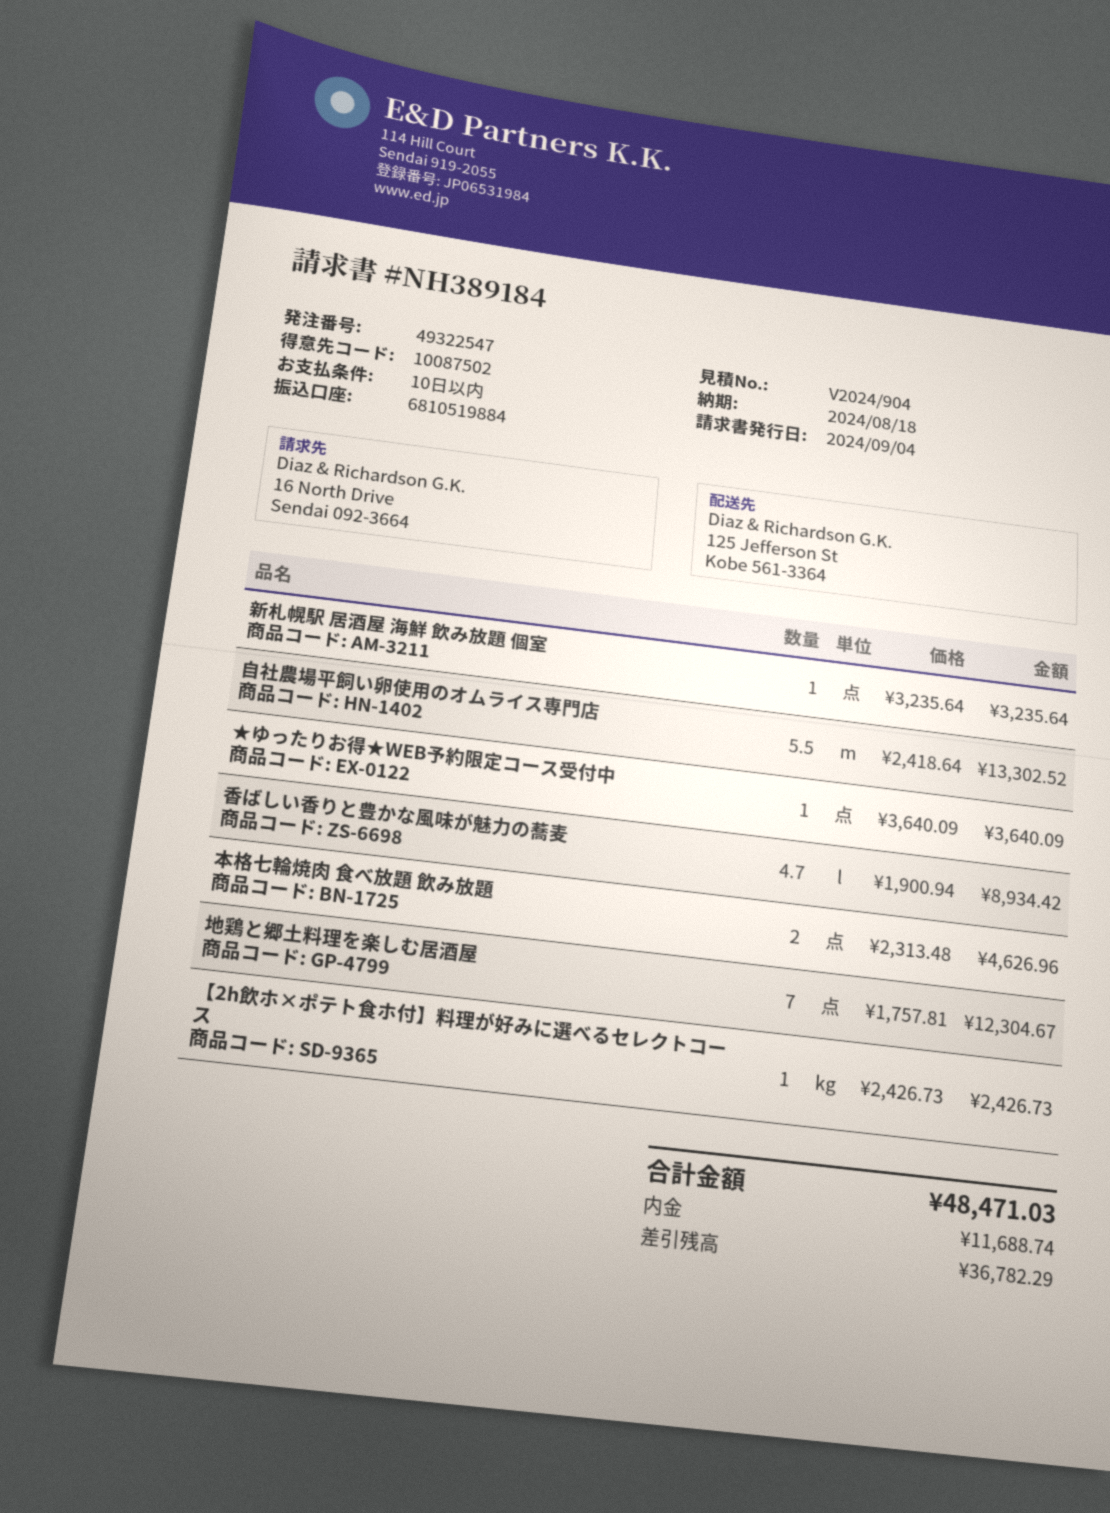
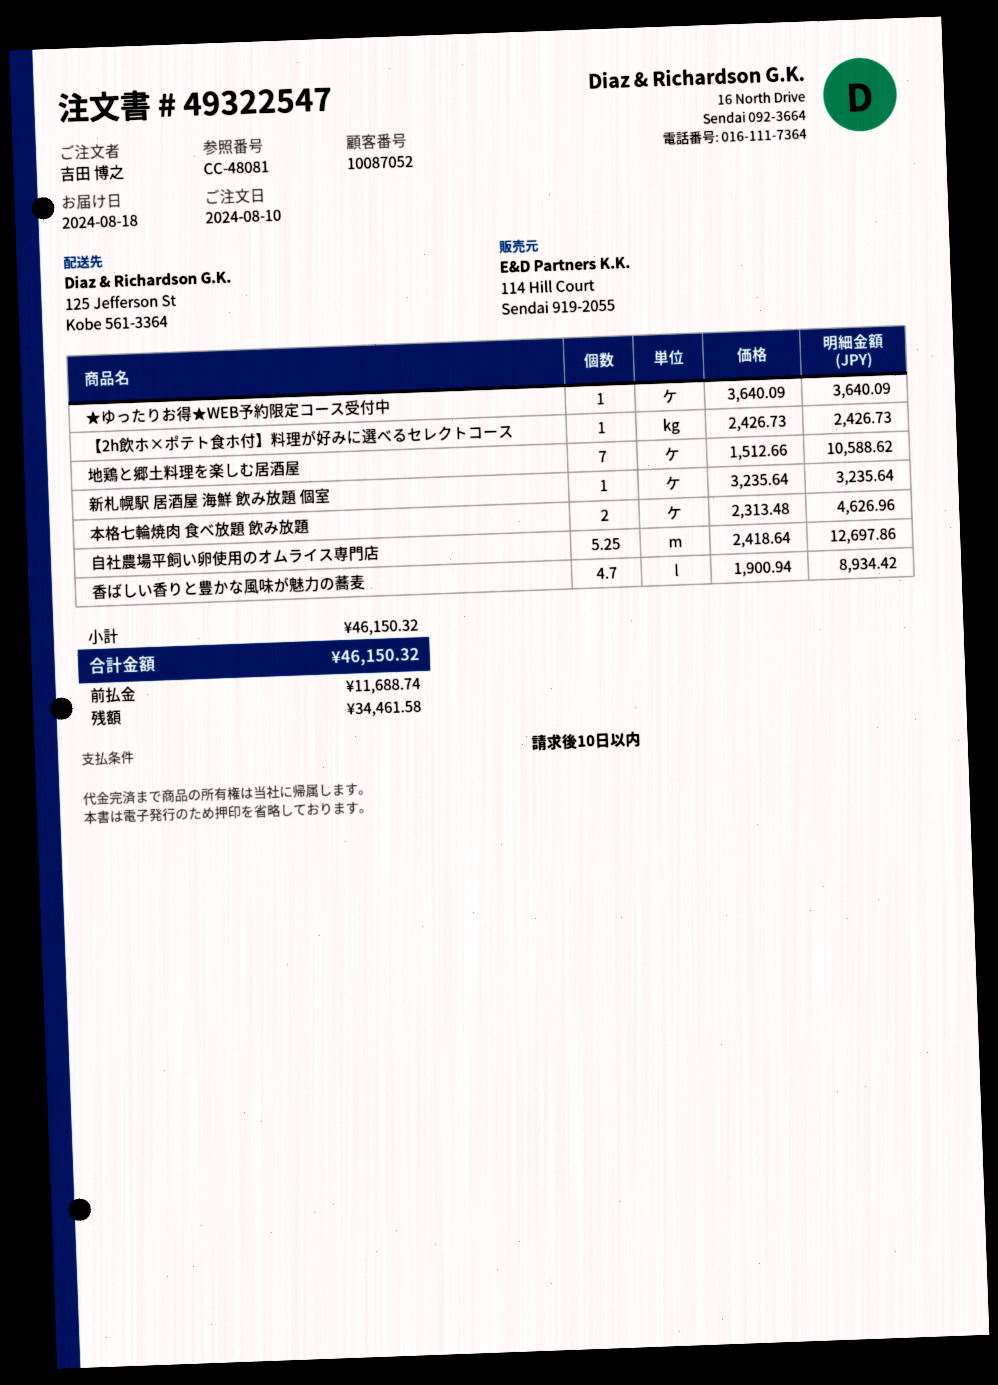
customer number: 10087502 -> 10087052
自社農場平飼い卵使用のオムライス専門店: 5.5 x 2418.64 = 13302.52 -> 5.25 x 2418.64 = 12697.86
地鶏と郷土料理を楽しむ居酒屋: 7 x 1757.81 = 12304.67 -> 7 x 1512.66 = 10588.62
total: 48471.03 -> 46150.32
balance: 36782.29 -> 34461.58

